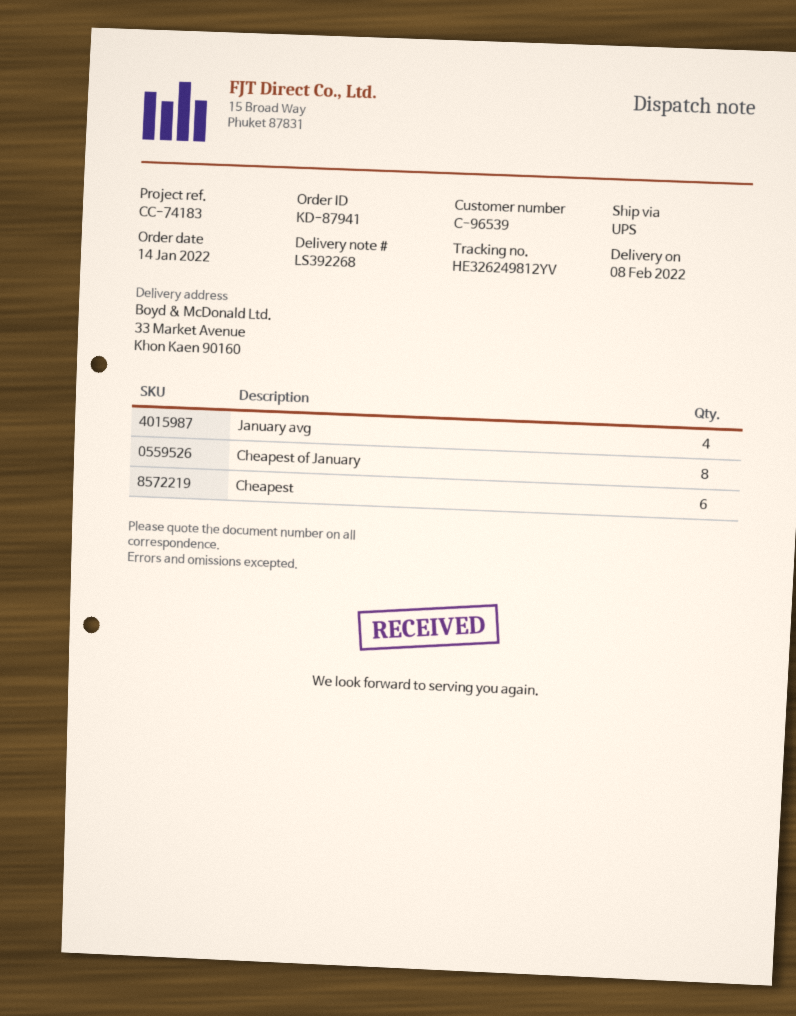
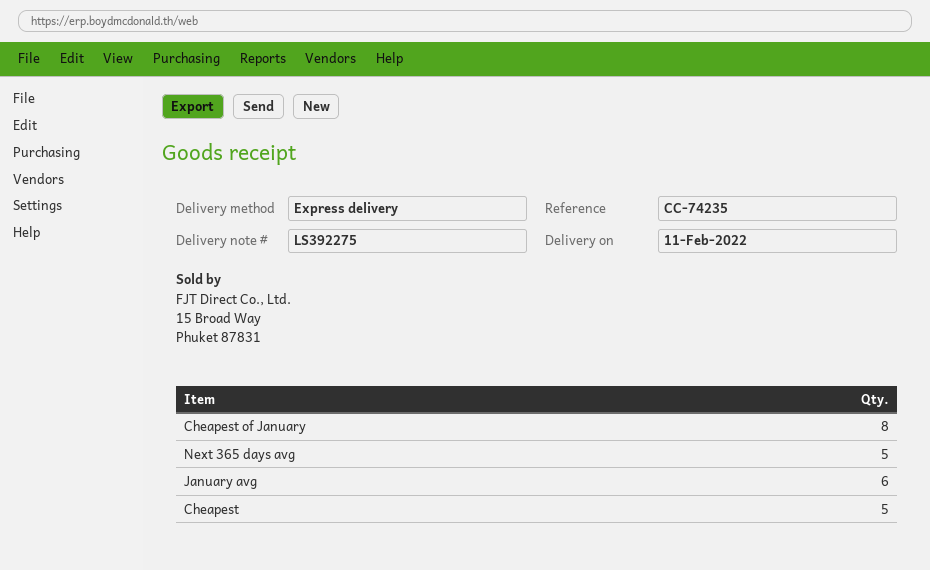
delivery note number: LS392268 -> LS392275
delivery date: 2022-02-08 -> 2022-02-11
reference: CC-74183 -> CC-74235
shipping method: UPS -> express
January avg: 4 -> 6
Cheapest: 6 -> 5
Next 365 days avg: none -> 5

